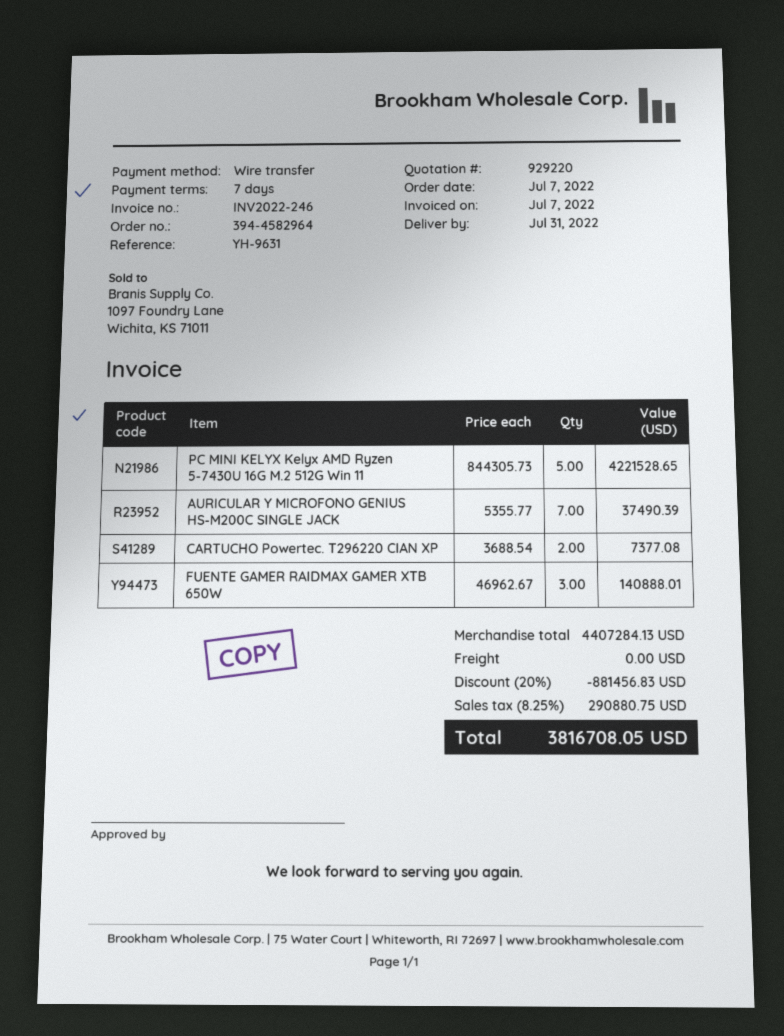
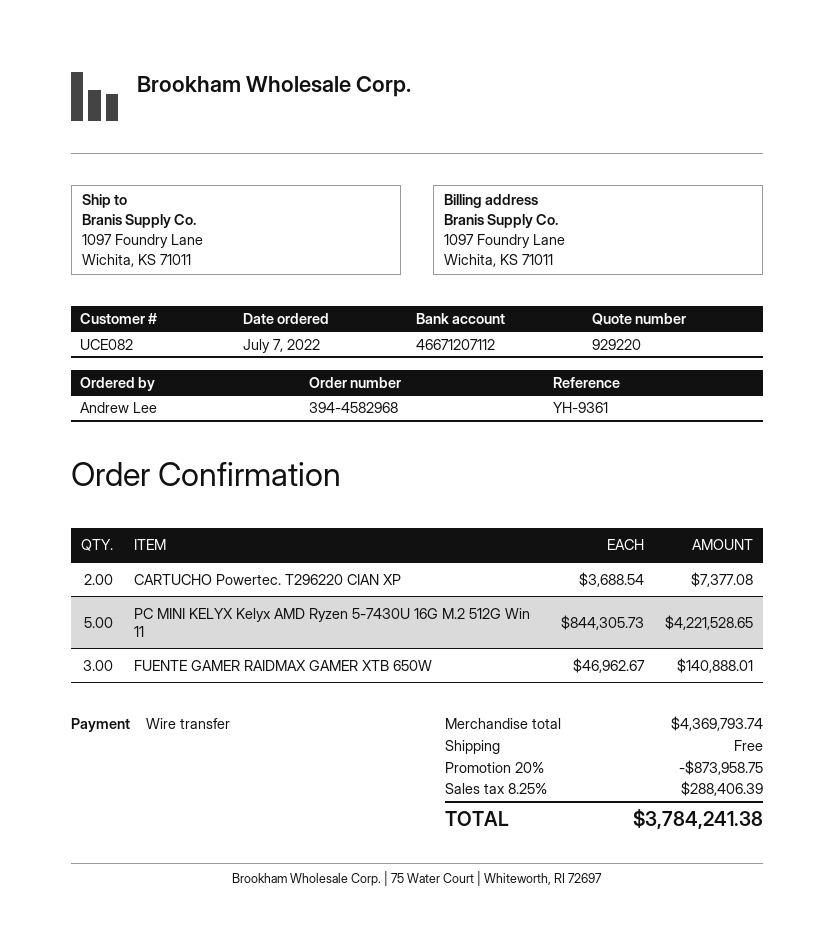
order number: 394-4582964 -> 394-4582968
reference: YH-9631 -> YH-9361
AURICULAR Y MICROFONO GENIUS HS-M200C SINGLE JACK: 7 x 5355.77 = 37490.39 -> none
subtotal: 4407284.13 -> 4369793.74
discount: 20% = 881456.83 -> 20% = 873958.75
tax: 8.25% = 290880.75 -> 8.25% = 288406.39
total: 3816708.05 -> 3784241.38

